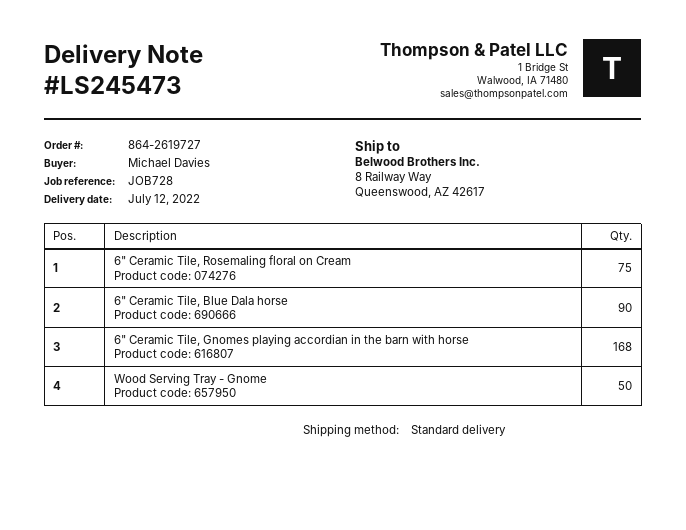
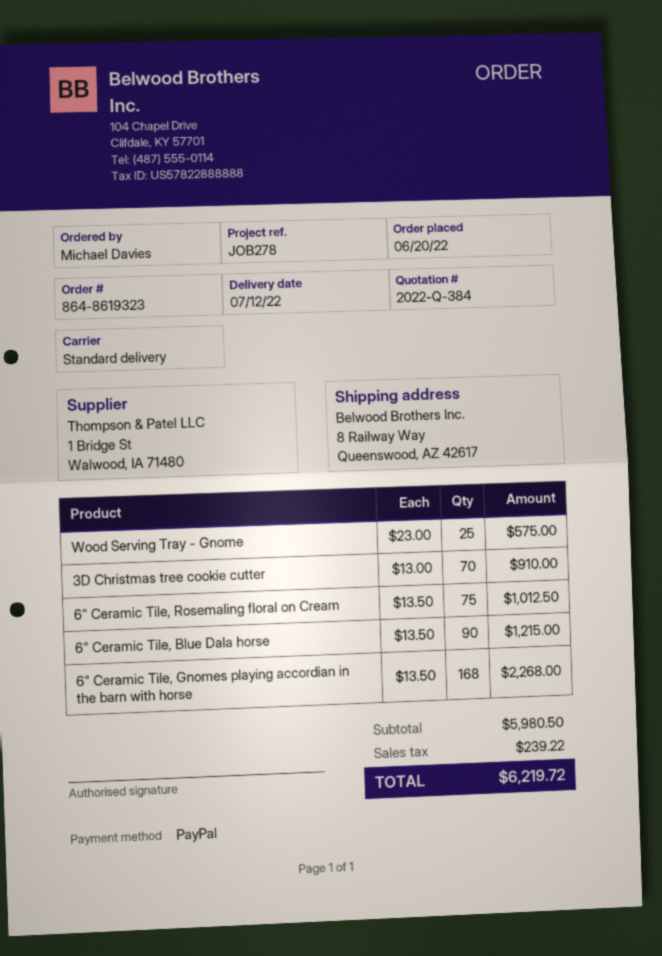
order number: 864-2619727 -> 864-8619323
reference: JOB728 -> JOB278
Wood Serving Tray - Gnome: 50 -> 25
3D Christmas tree cookie cutter: none -> 70

